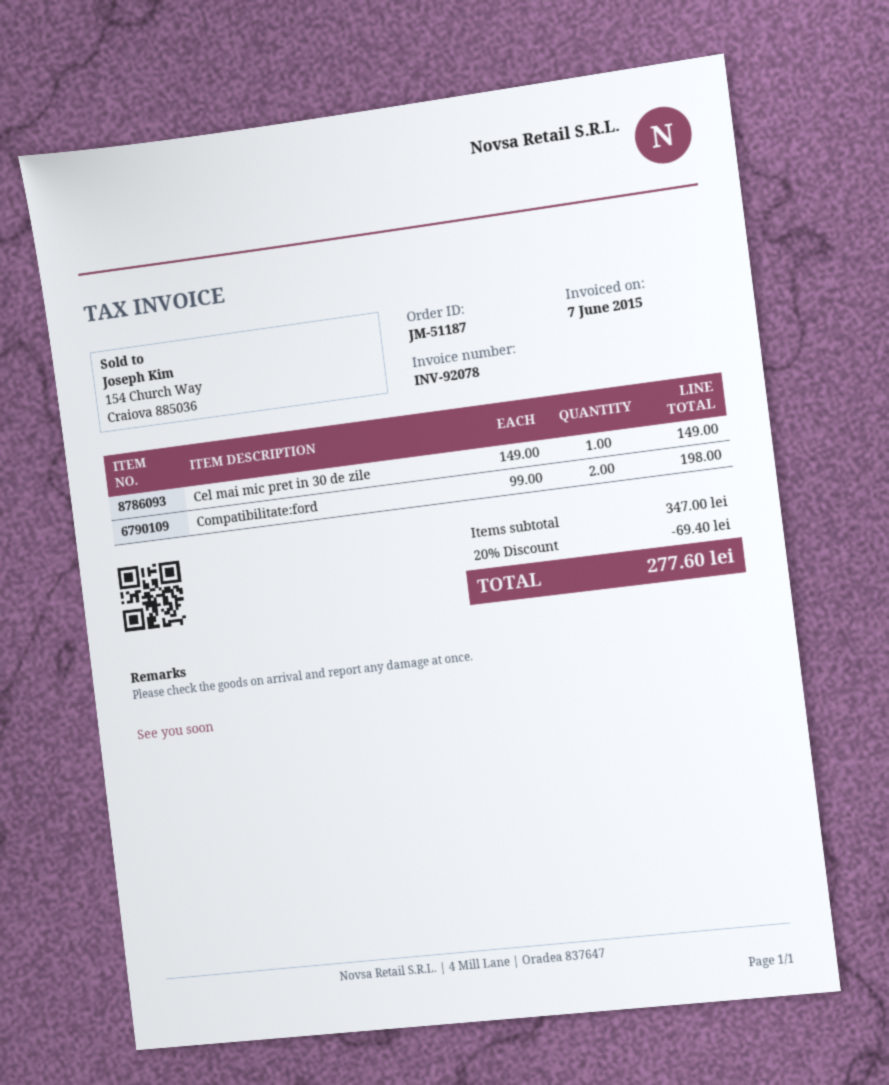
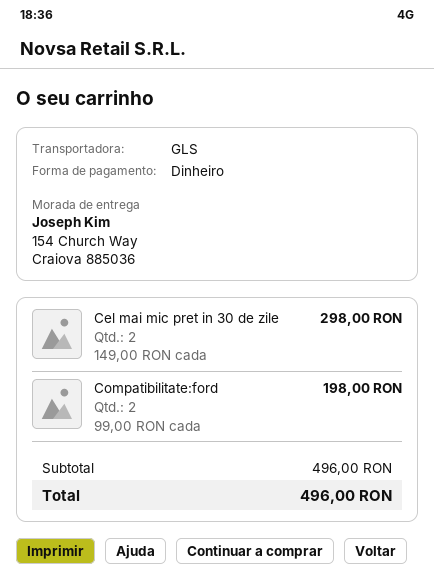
Cel mai mic pret in 30 de zile: 1 x 149.00 = 149.00 -> 2 x 149.00 = 298.00
subtotal: 347.00 -> 496.00
discount: 20% = 69.40 -> none
total: 277.60 -> 496.00

